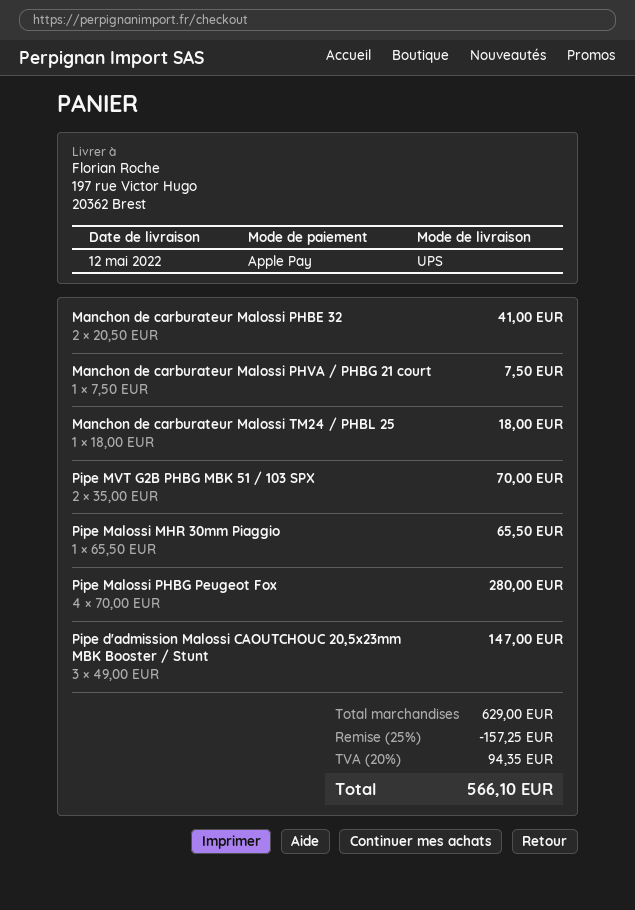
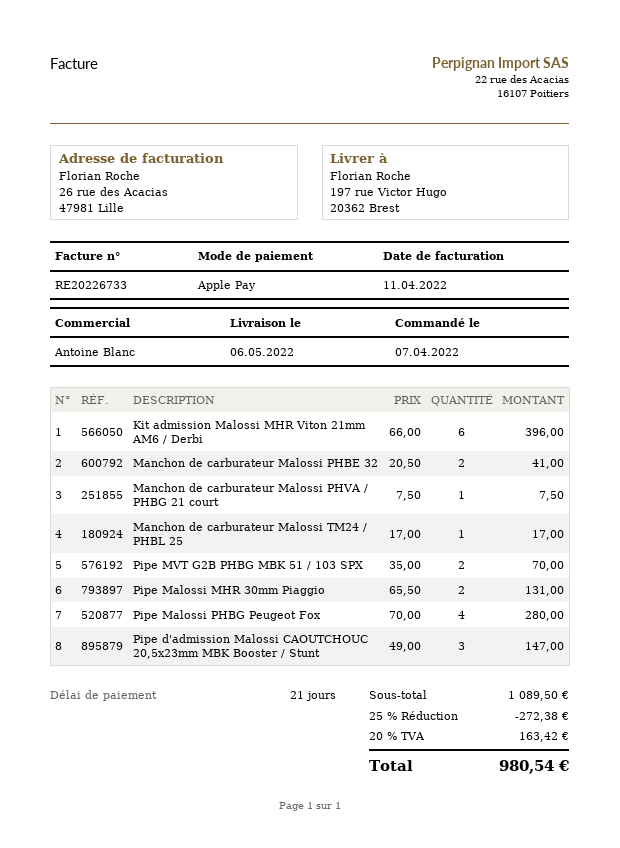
delivery date: 2022-05-12 -> 2022-05-06
Manchon de carburateur Malossi TM24 / PHBL 25: 1 x 18.00 = 18.00 -> 1 x 17.00 = 17.00
Pipe Malossi MHR 30mm Piaggio: 1 x 65.50 = 65.50 -> 2 x 65.50 = 131.00
Kit admission Malossi MHR Viton 21mm AM6 / Derbi: none -> 6 x 66.00 = 396.00
subtotal: 629.00 -> 1089.50
discount: 25% = 157.25 -> 25% = 272.38
tax: 20% = 94.35 -> 20% = 163.42
total: 566.10 -> 980.54

